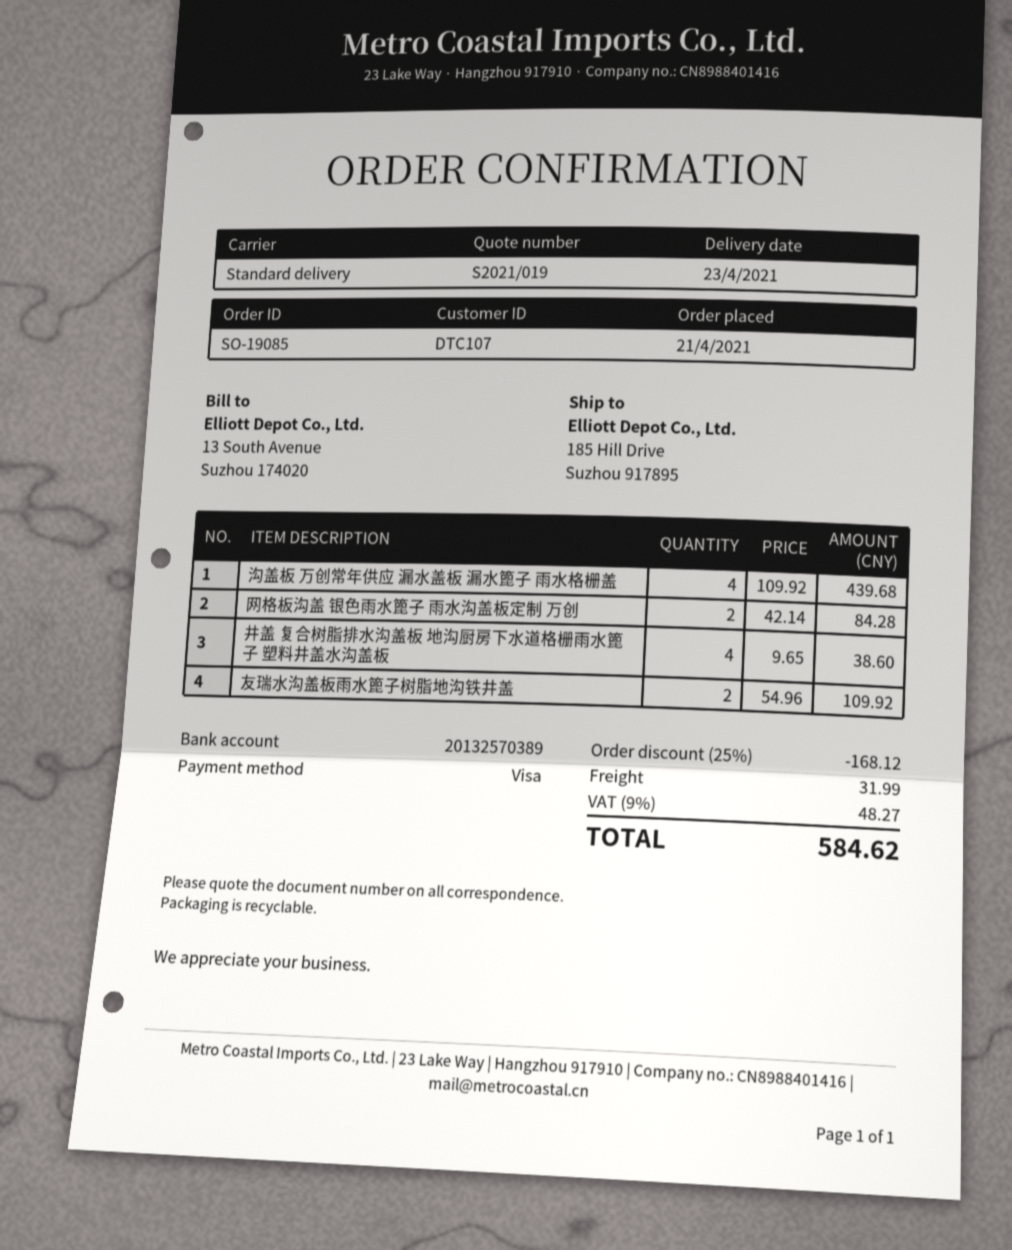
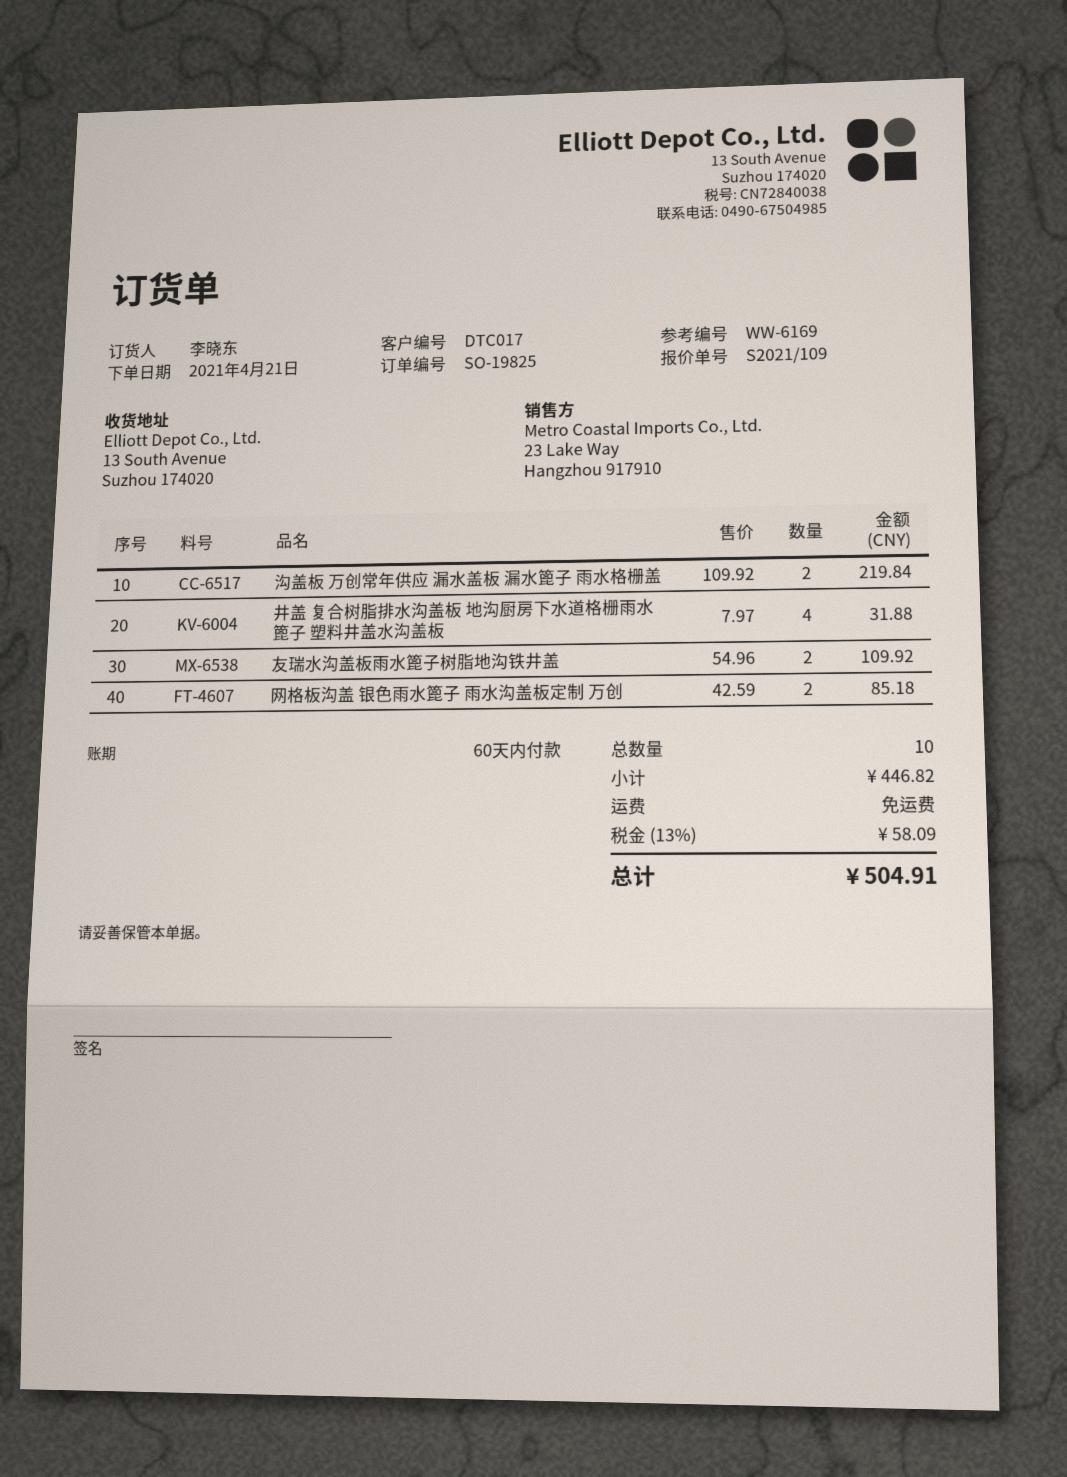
quote number: S2021/019 -> S2021/109
order number: SO-19085 -> SO-19825
customer number: DTC107 -> DTC017
ship to: 185 Hill Drive, Suzhou 917895 -> 13 South Avenue, Suzhou 174020
沟盖板 万创常年供应 漏水盖板 漏水篦子 雨水格栅盖: 4 x 109.92 = 439.68 -> 2 x 109.92 = 219.84
网格板沟盖 银色雨水篦子 雨水沟盖板定制 万创: 2 x 42.14 = 84.28 -> 2 x 42.59 = 85.18
井盖 复合树脂排水沟盖板 地沟厨房下水道格栅雨水篦子 塑料井盖水沟盖板: 4 x 9.65 = 38.60 -> 4 x 7.97 = 31.88
discount: 25% = 168.12 -> none
shipping: 31.99 -> 0.00
tax: 9% = 48.27 -> 13% = 58.09
total: 584.62 -> 504.91

